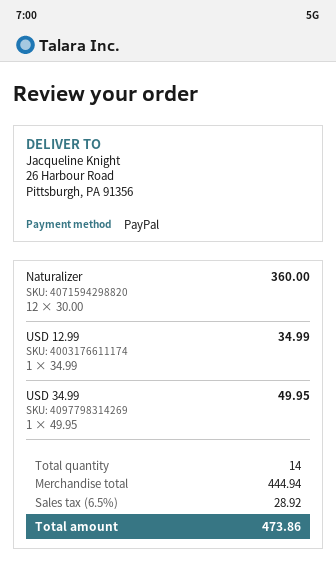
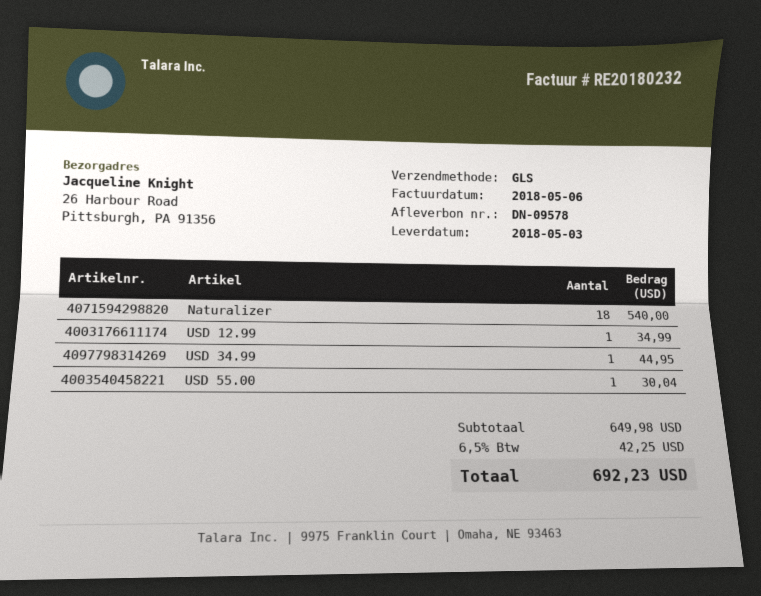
Naturalizer: 12 for 360.00 -> 18 for 540.00
USD 34.99: 1 for 49.95 -> 1 for 44.95
USD 55.00: none -> 1 for 30.04
subtotal: 444.94 -> 649.98
tax: 6.5% = 28.92 -> 6.5% = 42.25
total: 473.86 -> 692.23

